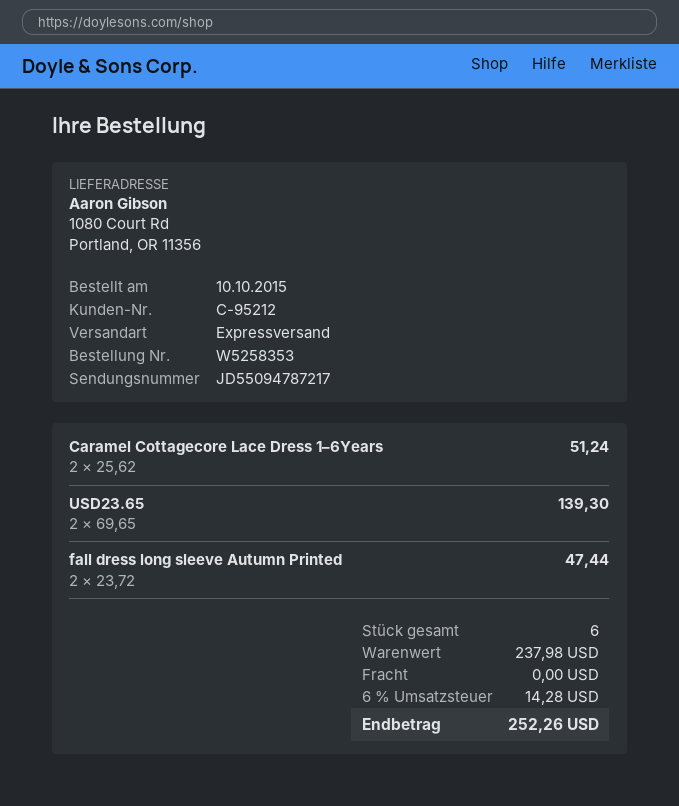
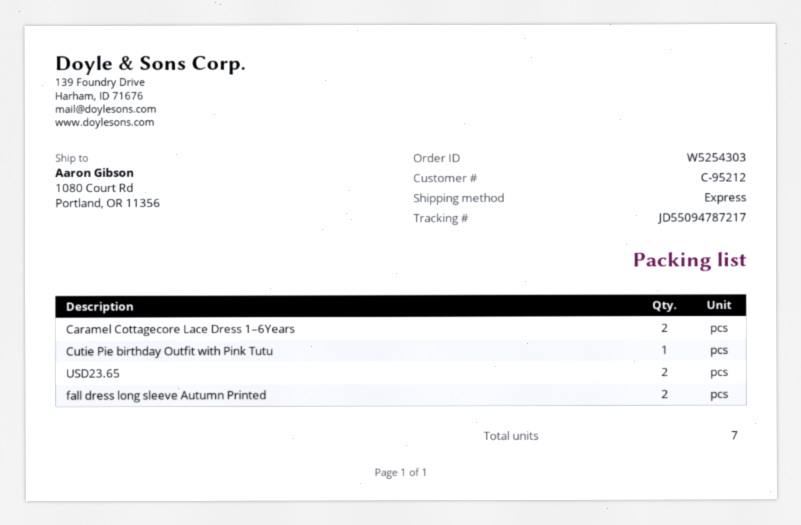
order number: W5258353 -> W5254303
Cutie Pie birthday Outfit with Pink Tutu: none -> 1
total quantity: 6 -> 7

